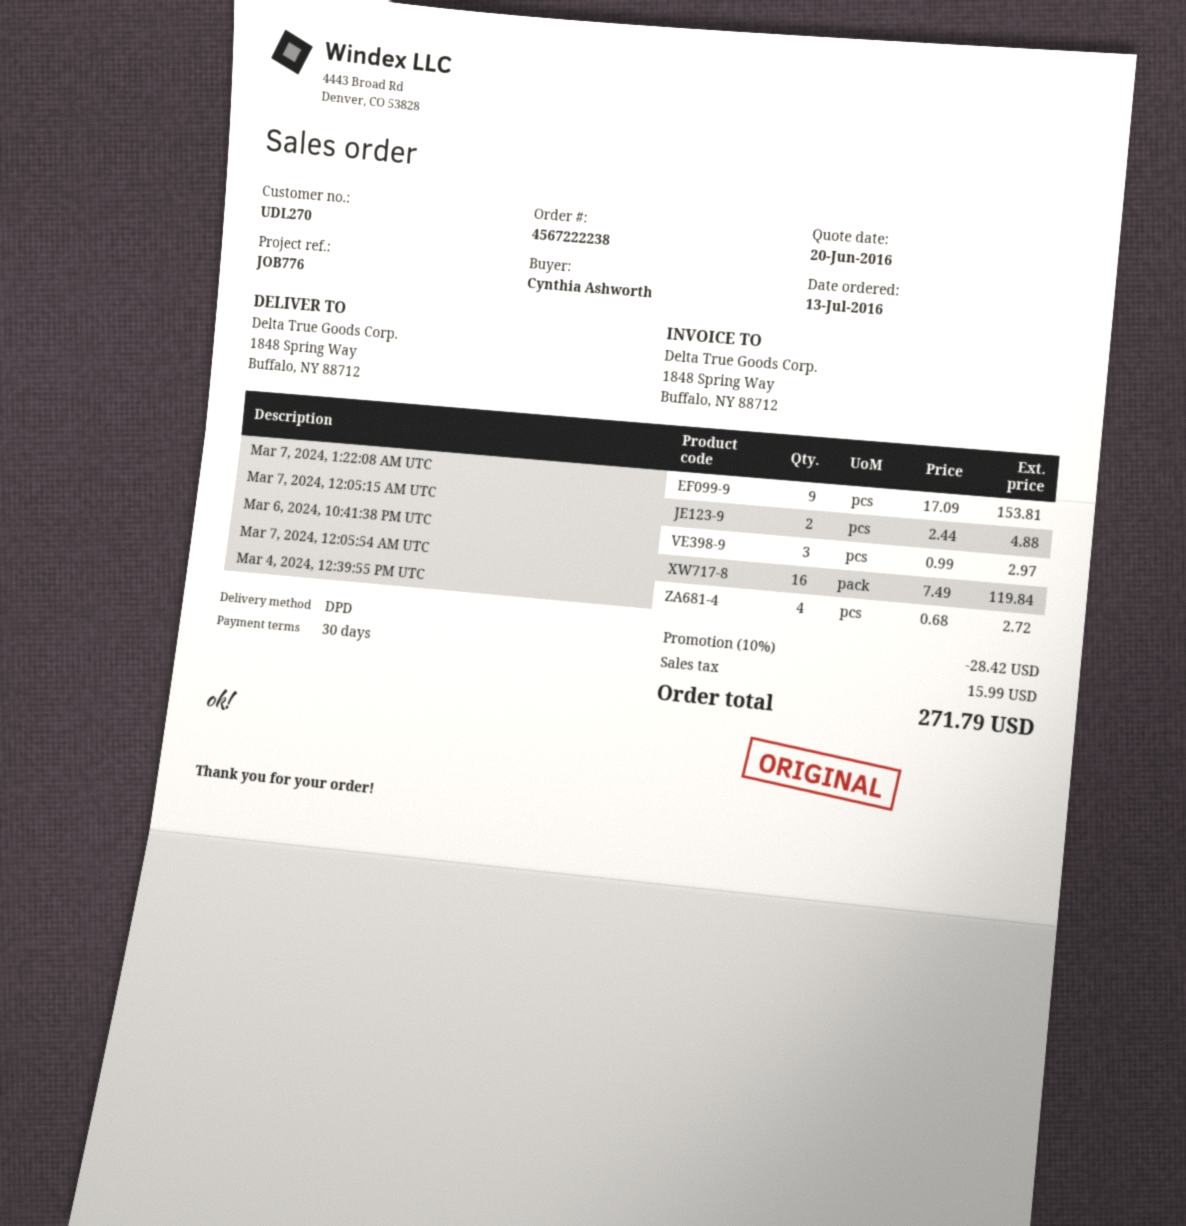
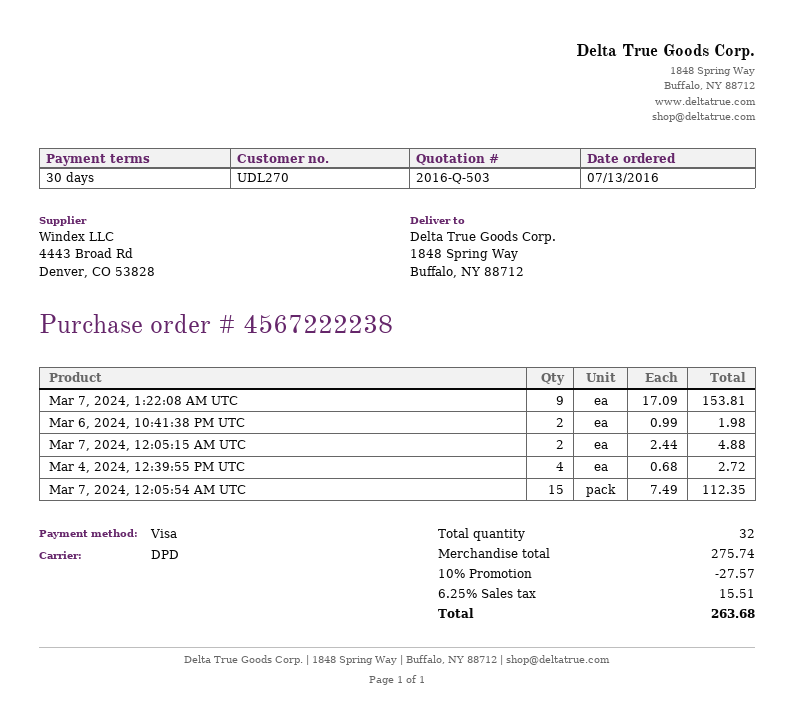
Mar 6, 2024, 10:41:38 PM UTC: 3 x 0.99 = 2.97 -> 2 x 0.99 = 1.98
Mar 7, 2024, 12:05:54 AM UTC: 16 x 7.49 = 119.84 -> 15 x 7.49 = 112.35
discount: 10% = 28.42 -> 10% = 27.57
tax: 15.99 -> 15.51
total: 271.79 -> 263.68

